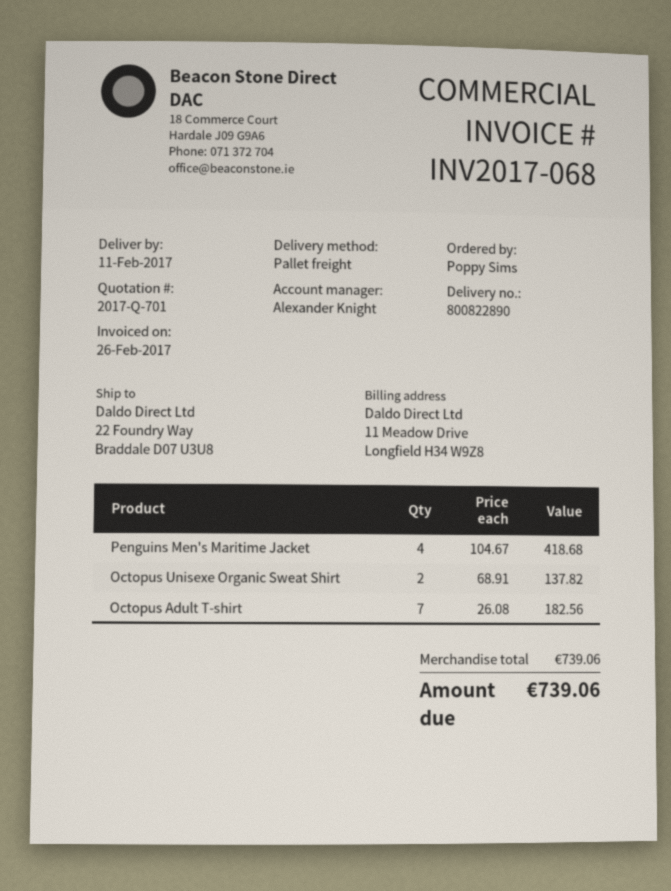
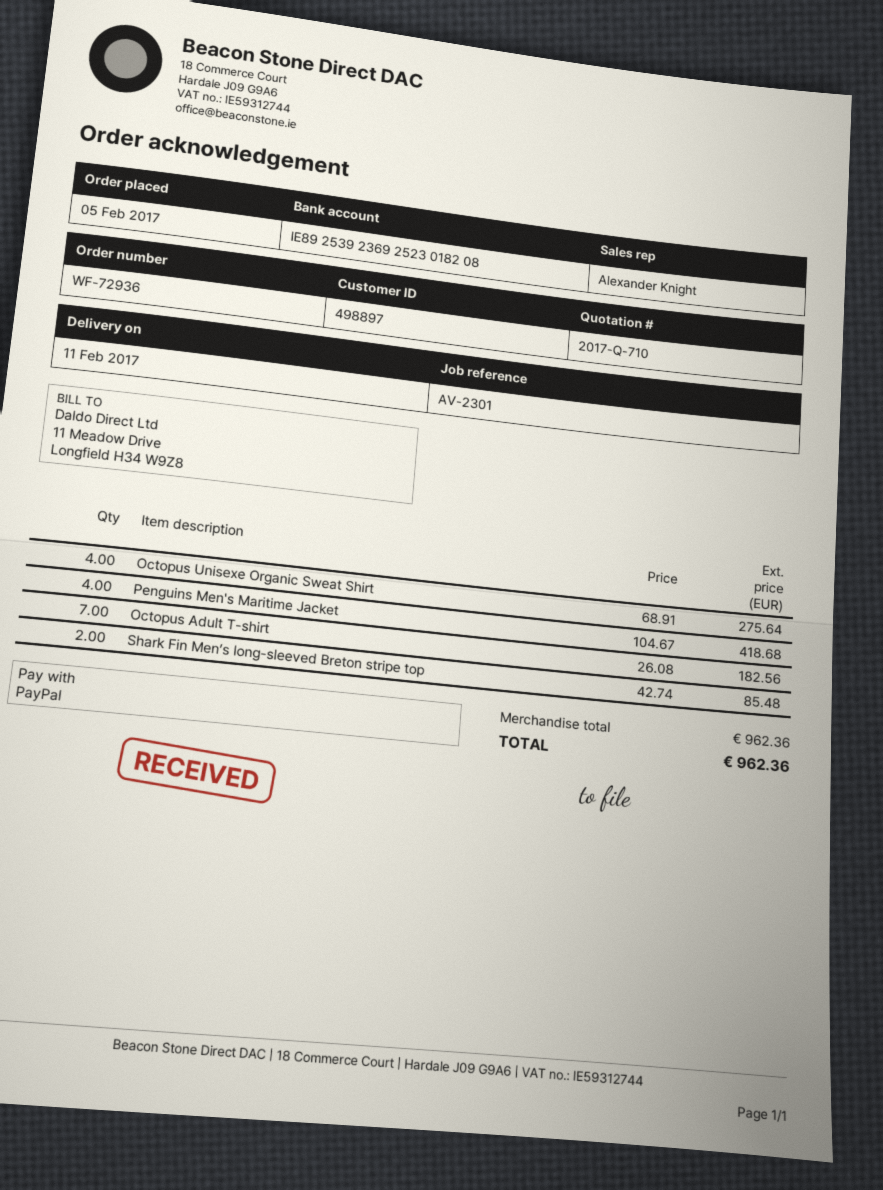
quote number: 2017-Q-701 -> 2017-Q-710
Octopus Unisexe Organic Sweat Shirt: 2 x 68.91 = 137.82 -> 4 x 68.91 = 275.64
Shark Fin Men’s long-sleeved Breton stripe top: none -> 2 x 42.74 = 85.48
subtotal: 739.06 -> 962.36
total: 739.06 -> 962.36

